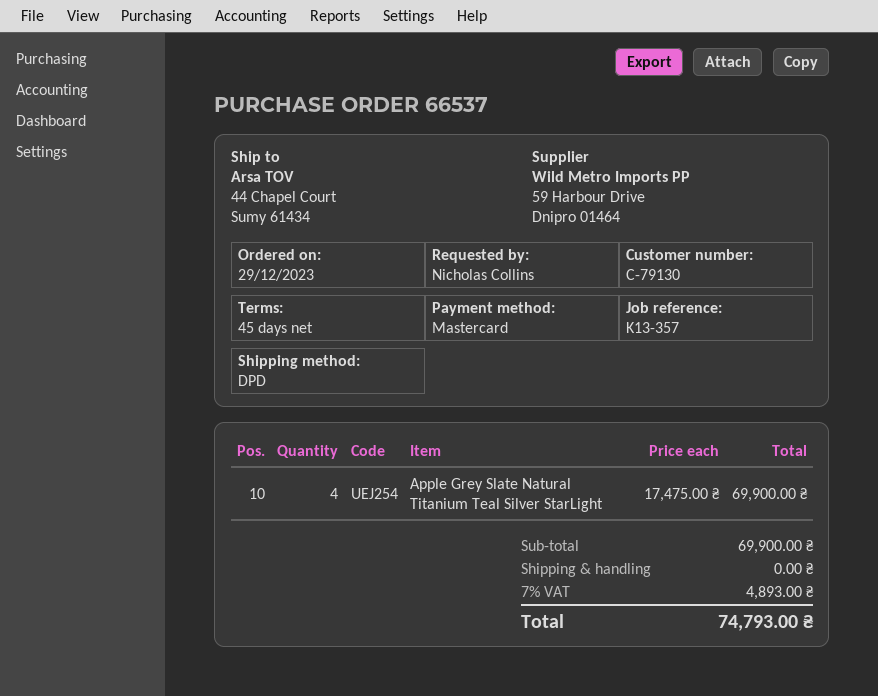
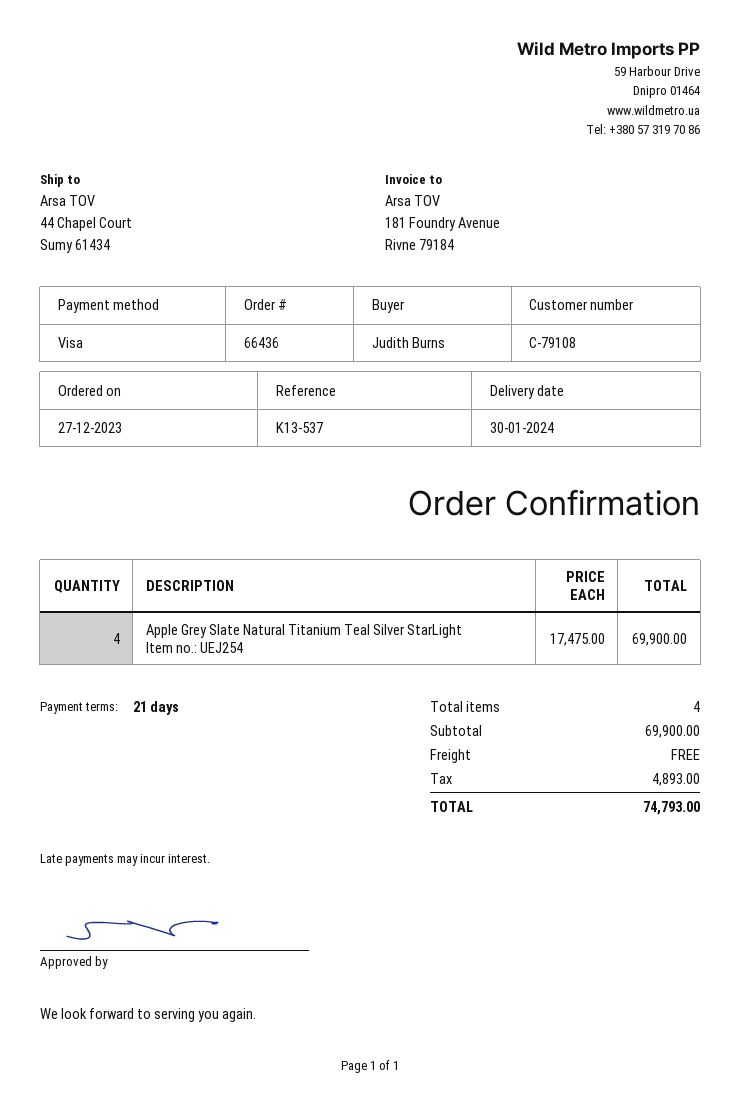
order number: 66537 -> 66436
order date: 2023-12-29 -> 2023-12-27
payment terms: 45 days -> 21 days
customer number: C-79130 -> C-79108
reference: K13-357 -> K13-537
ordered by: Nicholas Collins -> Judith Burns
payment method: Mastercard -> Visa

